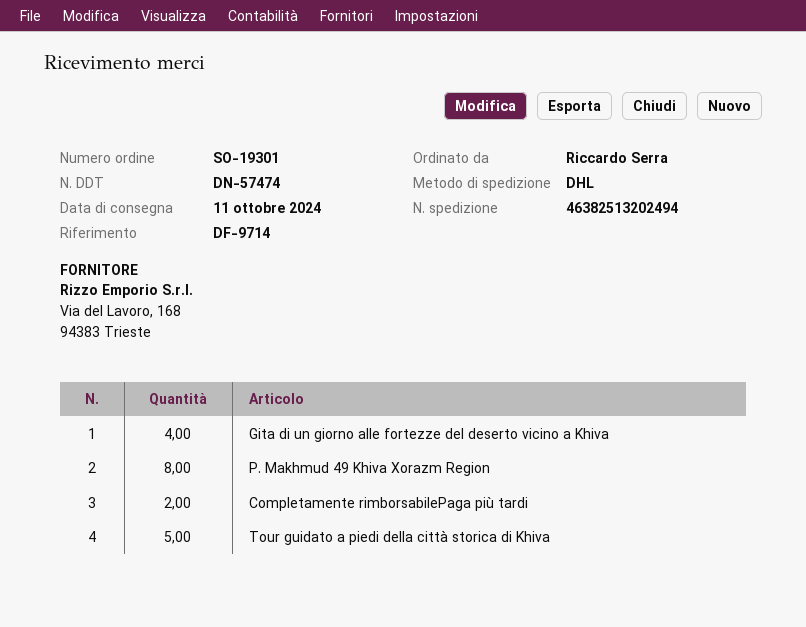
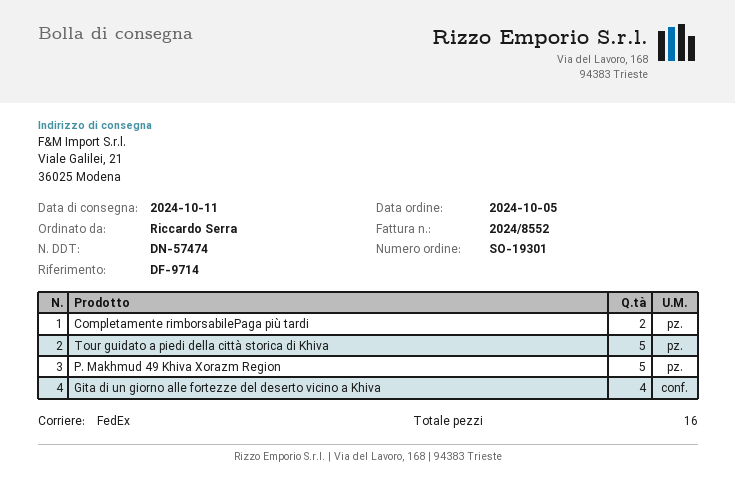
shipping method: DHL -> FedEx
P. Makhmud 49 Khiva Xorazm Region: 8 -> 5

